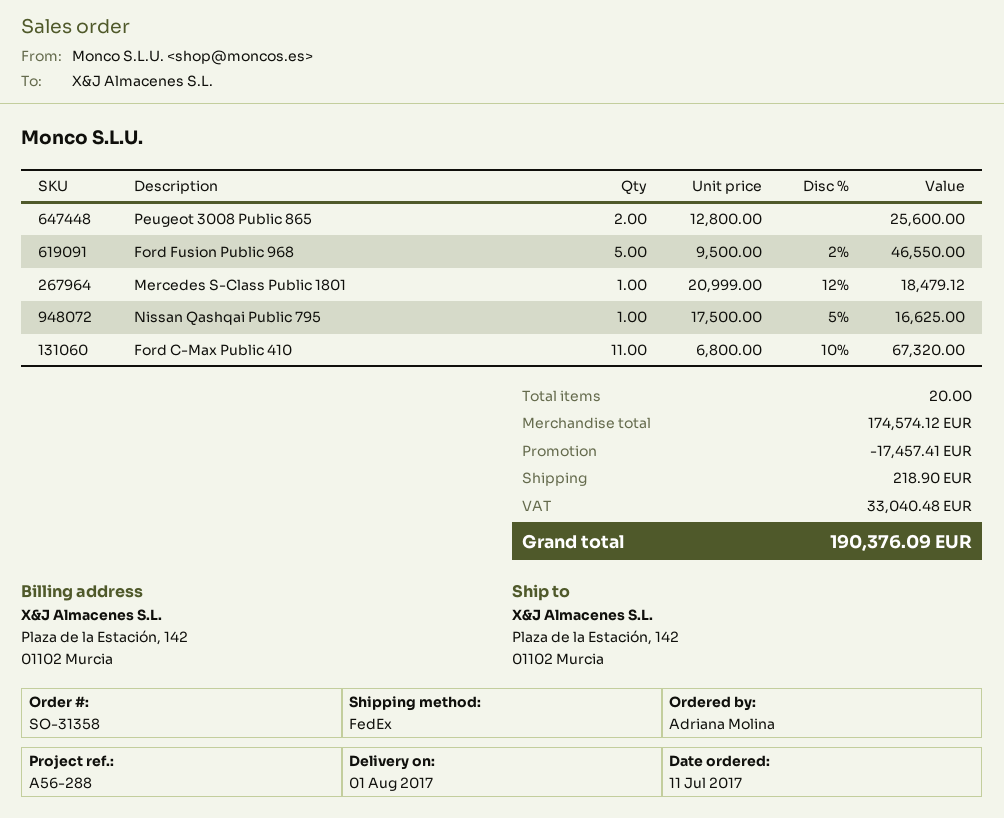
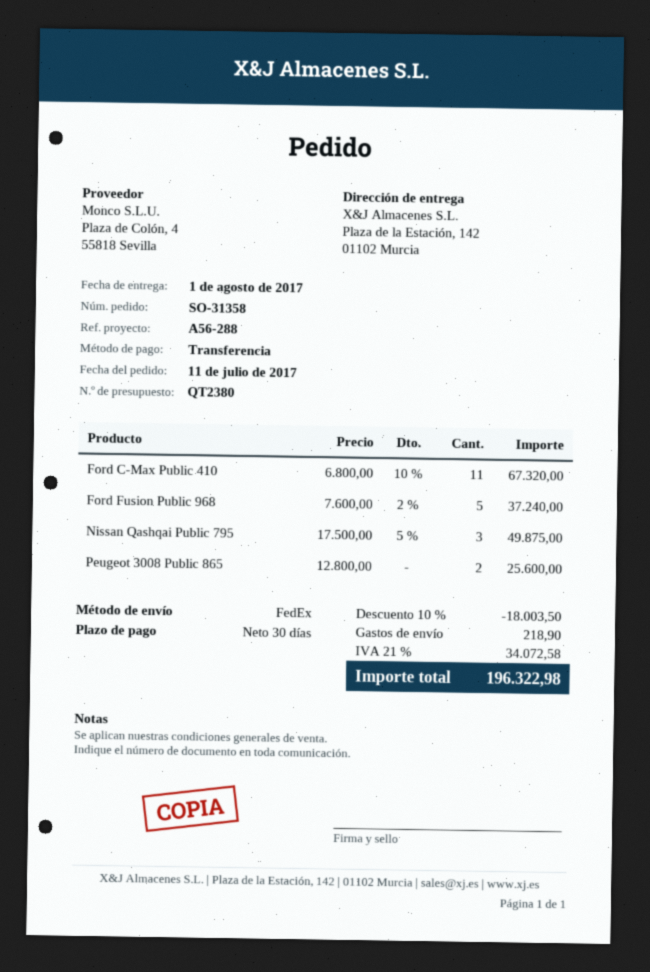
Ford Fusion Public 968: 5 x 9500.00 - 2% = 46550.00 -> 5 x 7600.00 - 2% = 37240.00
Mercedes S-Class Public 1801: 1 x 20999.00 - 12% = 18479.12 -> none
Nissan Qashqai Public 795: 1 x 17500.00 - 5% = 16625.00 -> 3 x 17500.00 - 5% = 49875.00
discount: 17457.41 -> 18003.50
tax: 33040.48 -> 34072.58
total: 190376.09 -> 196322.98

